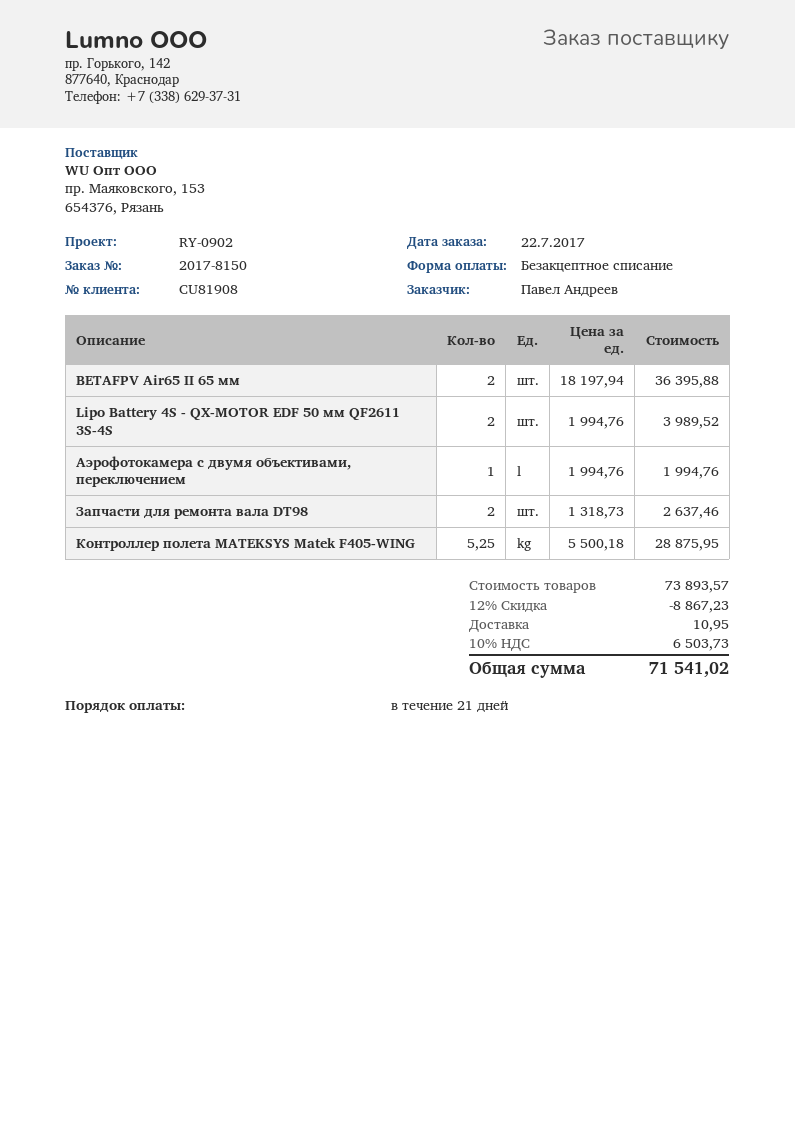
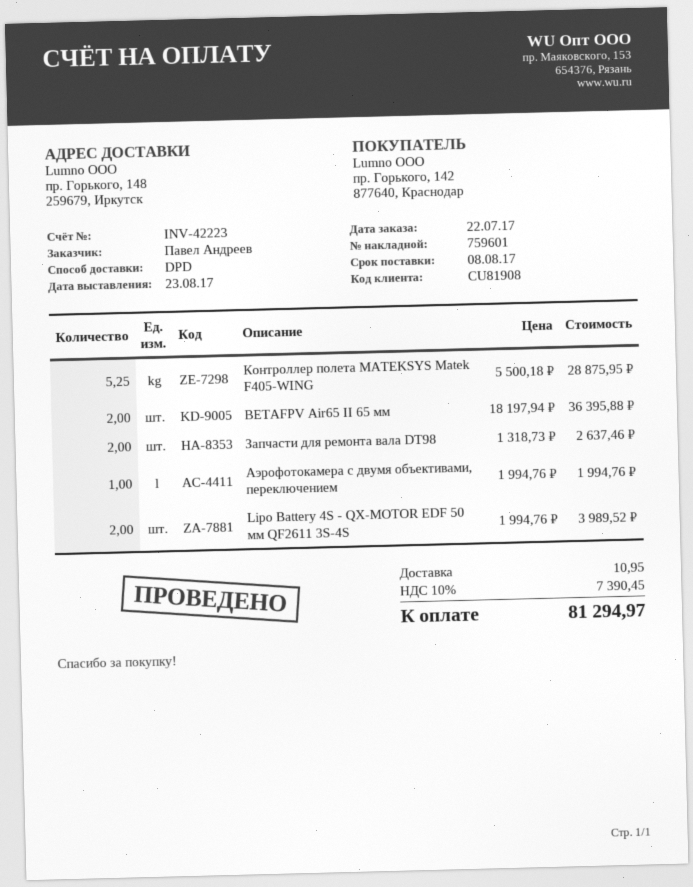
discount: 12% = 8867.23 -> none
tax: 10% = 6503.73 -> 10% = 7390.45
total: 71541.02 -> 81294.97

